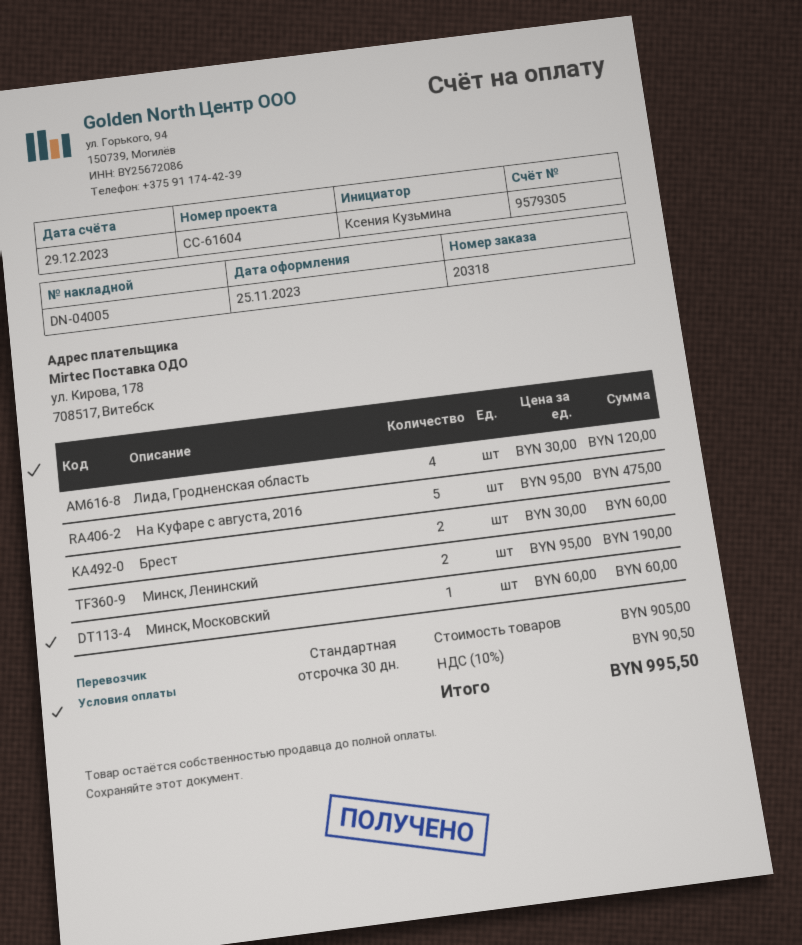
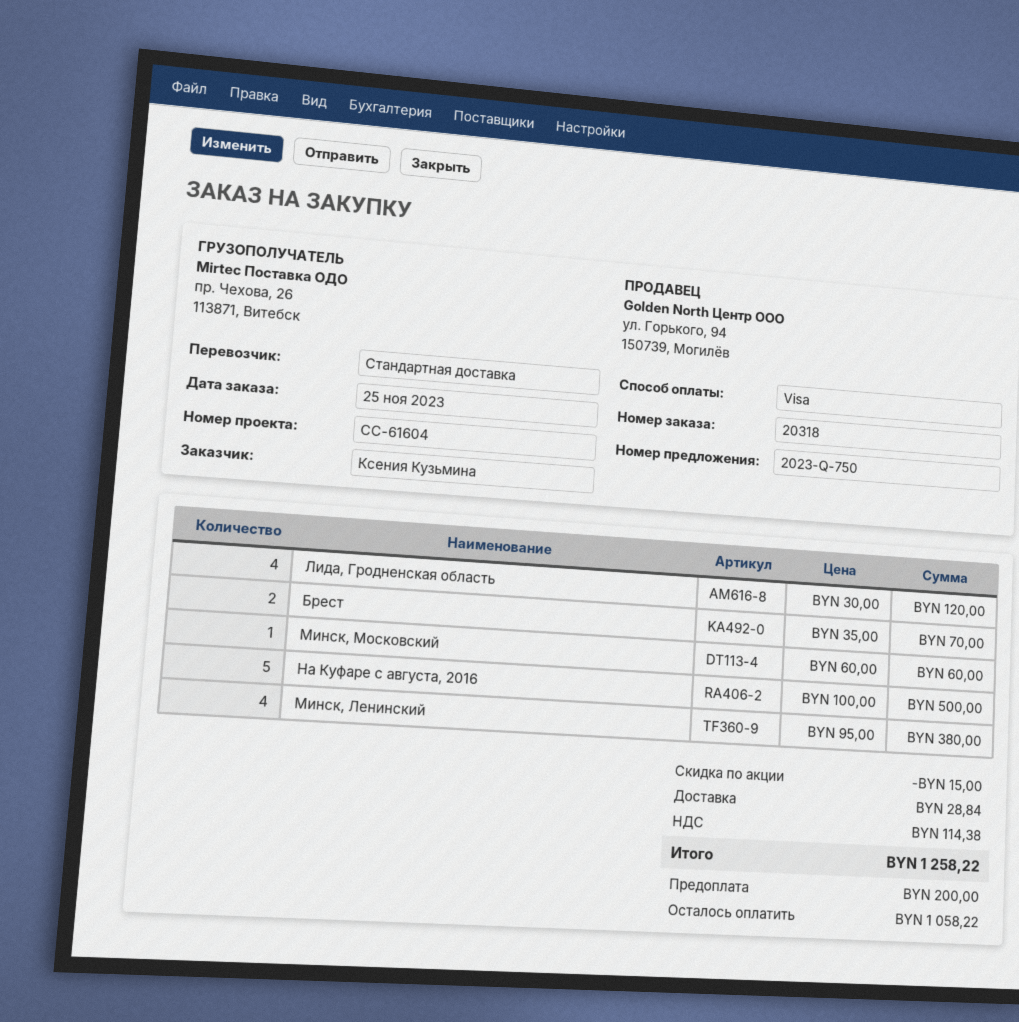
На Куфаре с августа, 2016: 5 x 95.00 = 475.00 -> 5 x 100.00 = 500.00
Брест: 2 x 30.00 = 60.00 -> 2 x 35.00 = 70.00
Минск, Ленинский: 2 x 95.00 = 190.00 -> 4 x 95.00 = 380.00
discount: none -> 15.00
shipping: none -> 28.84
tax: 90.50 -> 114.38
total: 995.50 -> 1258.22

